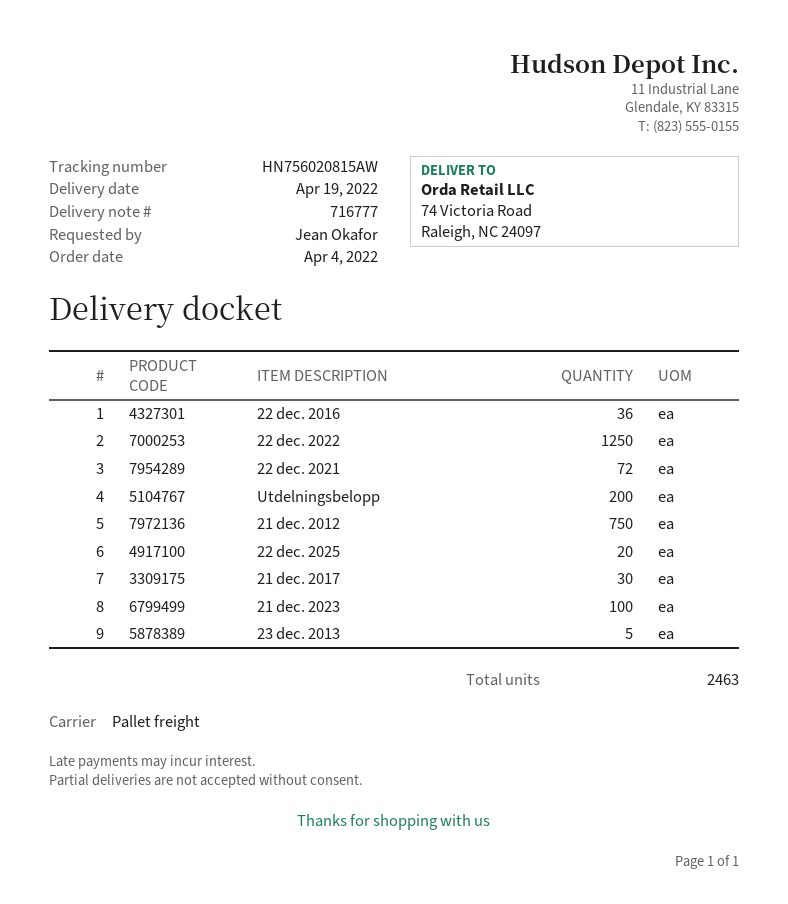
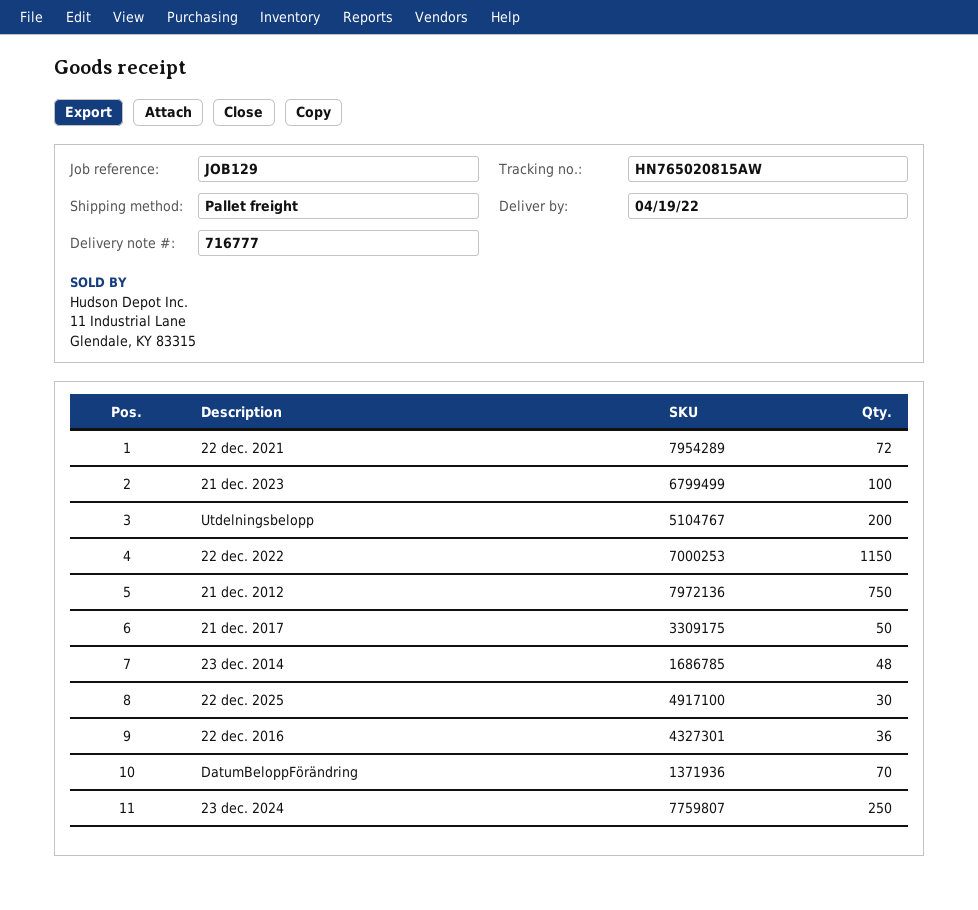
tracking number: HN756020815AW -> HN765020815AW
22 dec. 2022: 1250 -> 1150
22 dec. 2025: 20 -> 30
21 dec. 2017: 30 -> 50
23 dec. 2013: 5 -> none
23 dec. 2014: none -> 48
DatumBeloppFörändring: none -> 70
23 dec. 2024: none -> 250

